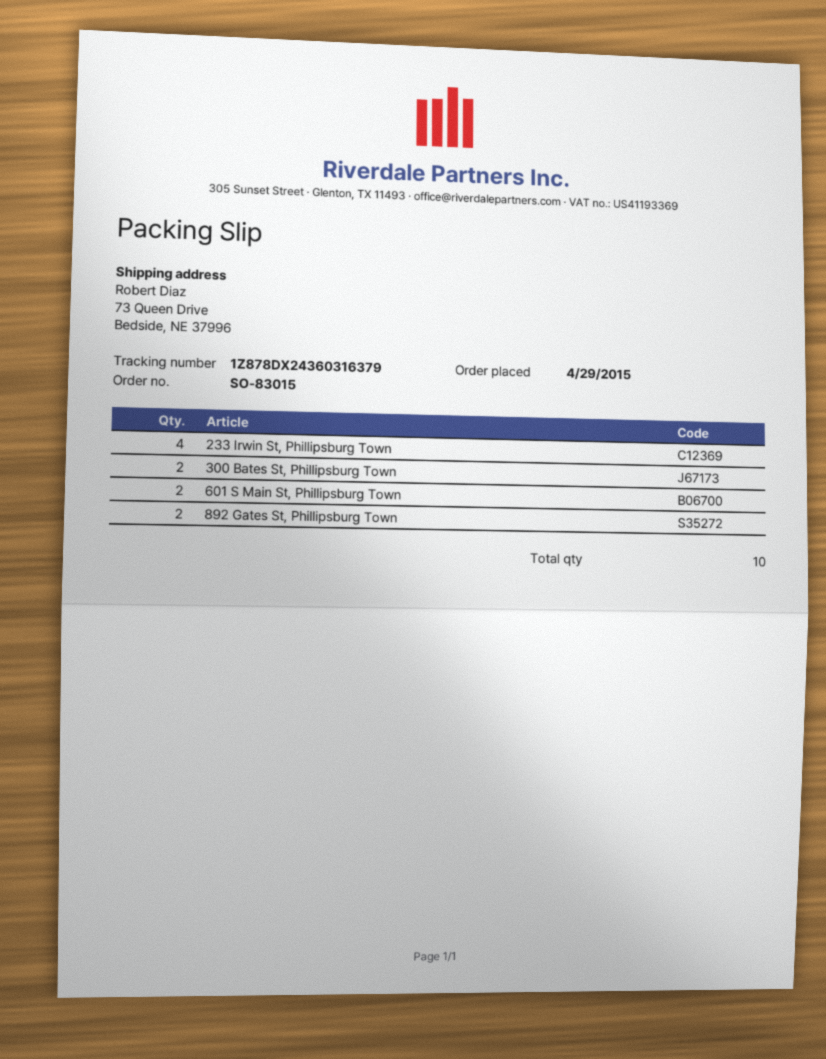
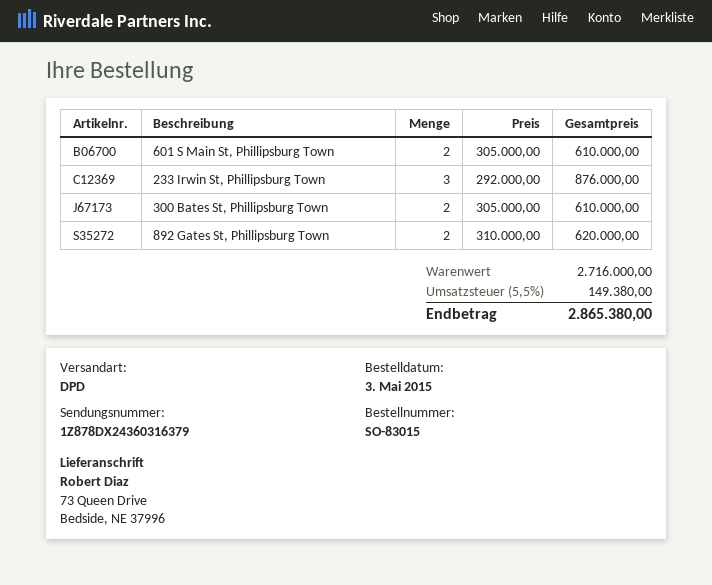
order date: 2015-04-29 -> 2015-05-03
233 Irwin St, Phillipsburg Town: 4 -> 3

